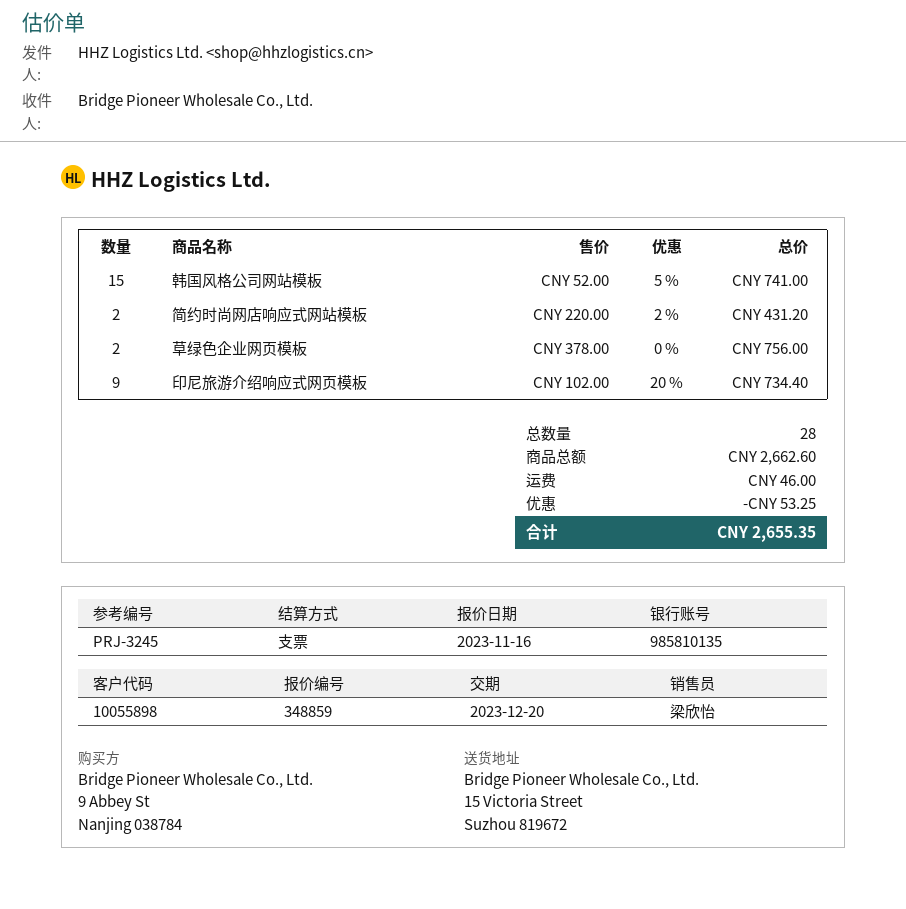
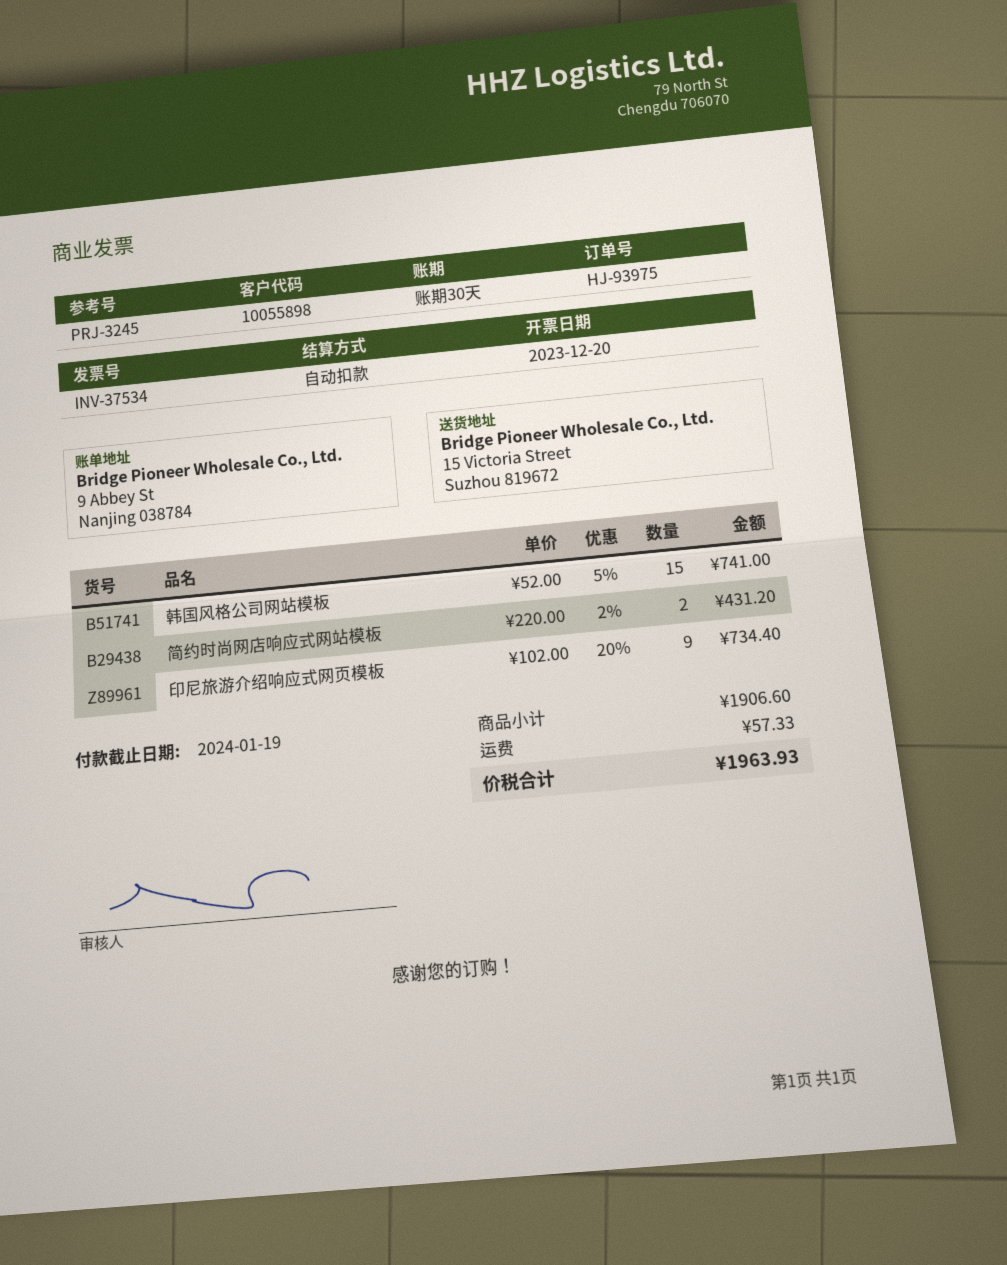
payment method: cheque -> direct debit
草绿色企业网页模板: 2 x 378.00 = 756.00 -> none
subtotal: 2662.60 -> 1906.60
discount: 53.25 -> none
shipping: 46.00 -> 57.33
total: 2655.35 -> 1963.93

